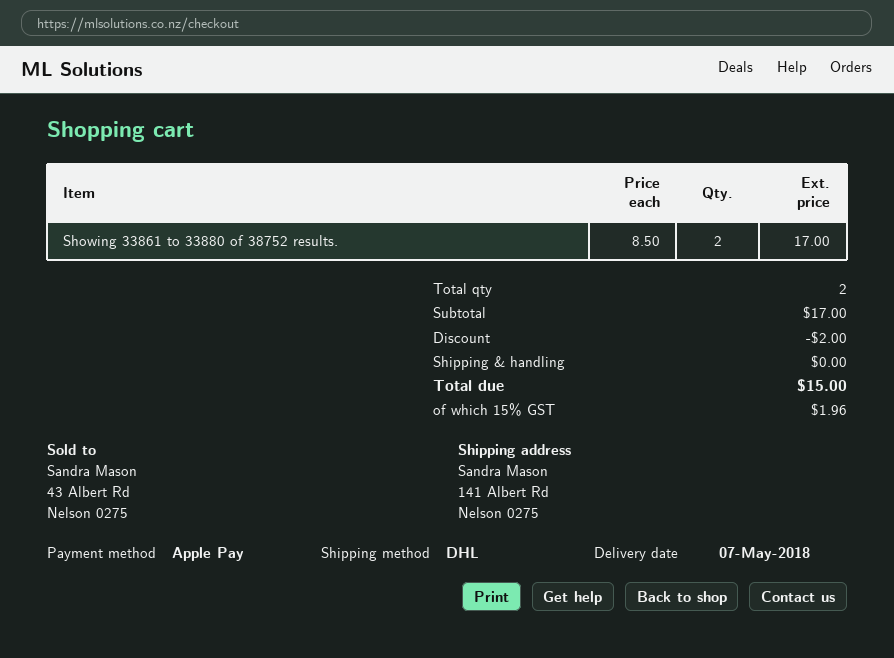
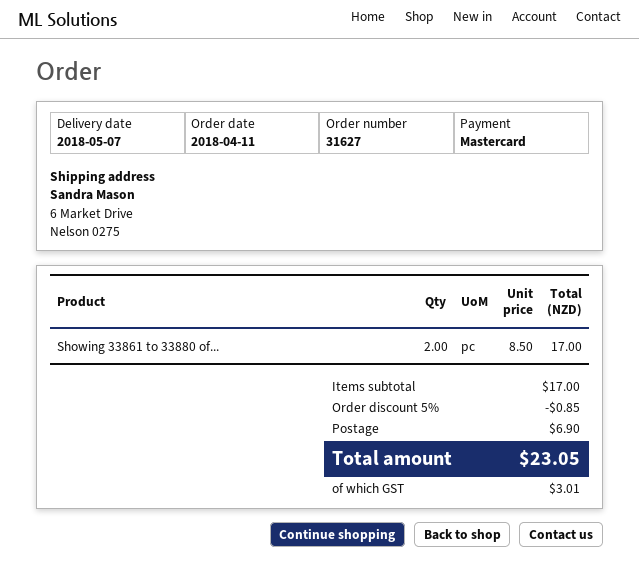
payment method: Apple Pay -> Mastercard
ship to: 141 Albert Rd, Nelson 0275 -> 6 Market Drive, Nelson 0275
discount: 2.00 -> 0.85
shipping: 0.00 -> 6.90
tax: 1.96 -> 3.01
total: 15.00 -> 23.05

